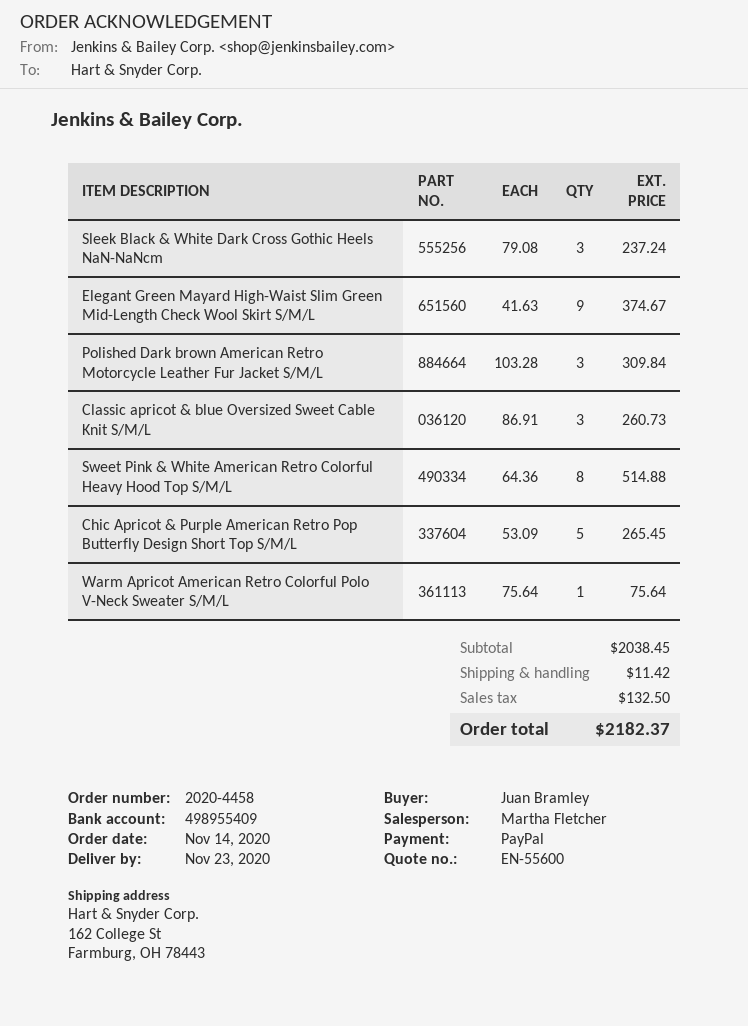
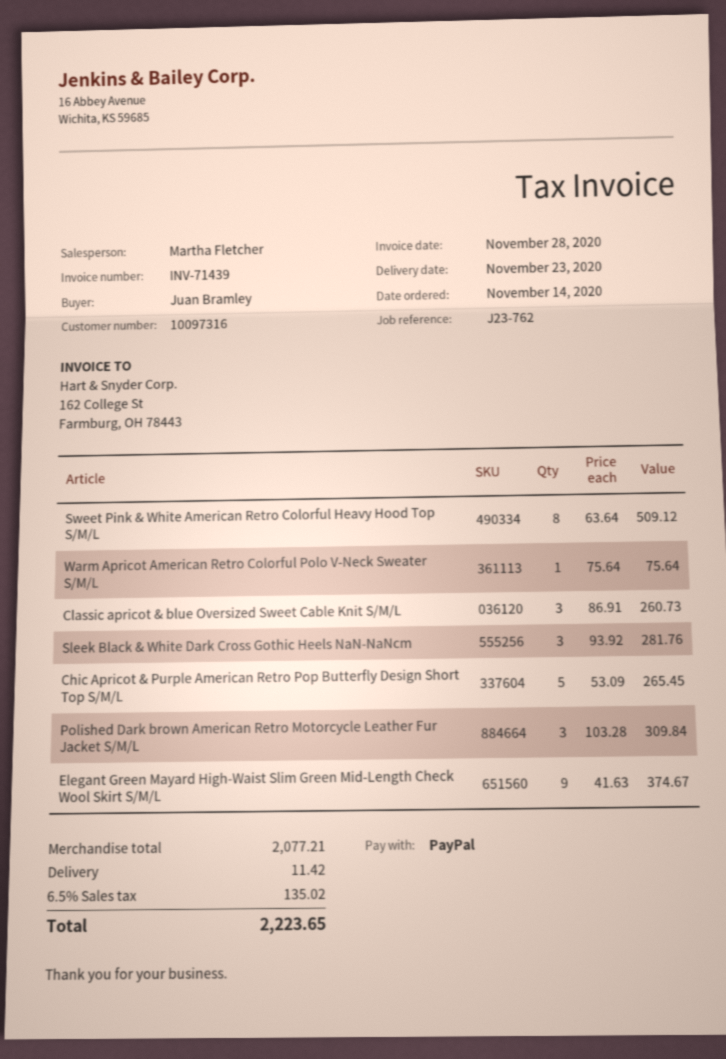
Sleek Black & White Dark Cross Gothic Heels NaN-NaNcm: 3 x 79.08 = 237.24 -> 3 x 93.92 = 281.76
Sweet Pink & White American Retro Colorful Heavy Hood Top S/M/L: 8 x 64.36 = 514.88 -> 8 x 63.64 = 509.12
subtotal: 2038.45 -> 2077.21
tax: 132.50 -> 135.02
total: 2182.37 -> 2223.65

